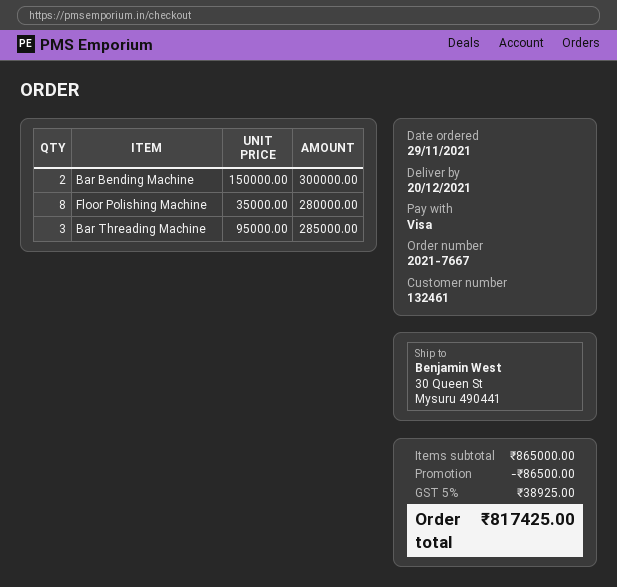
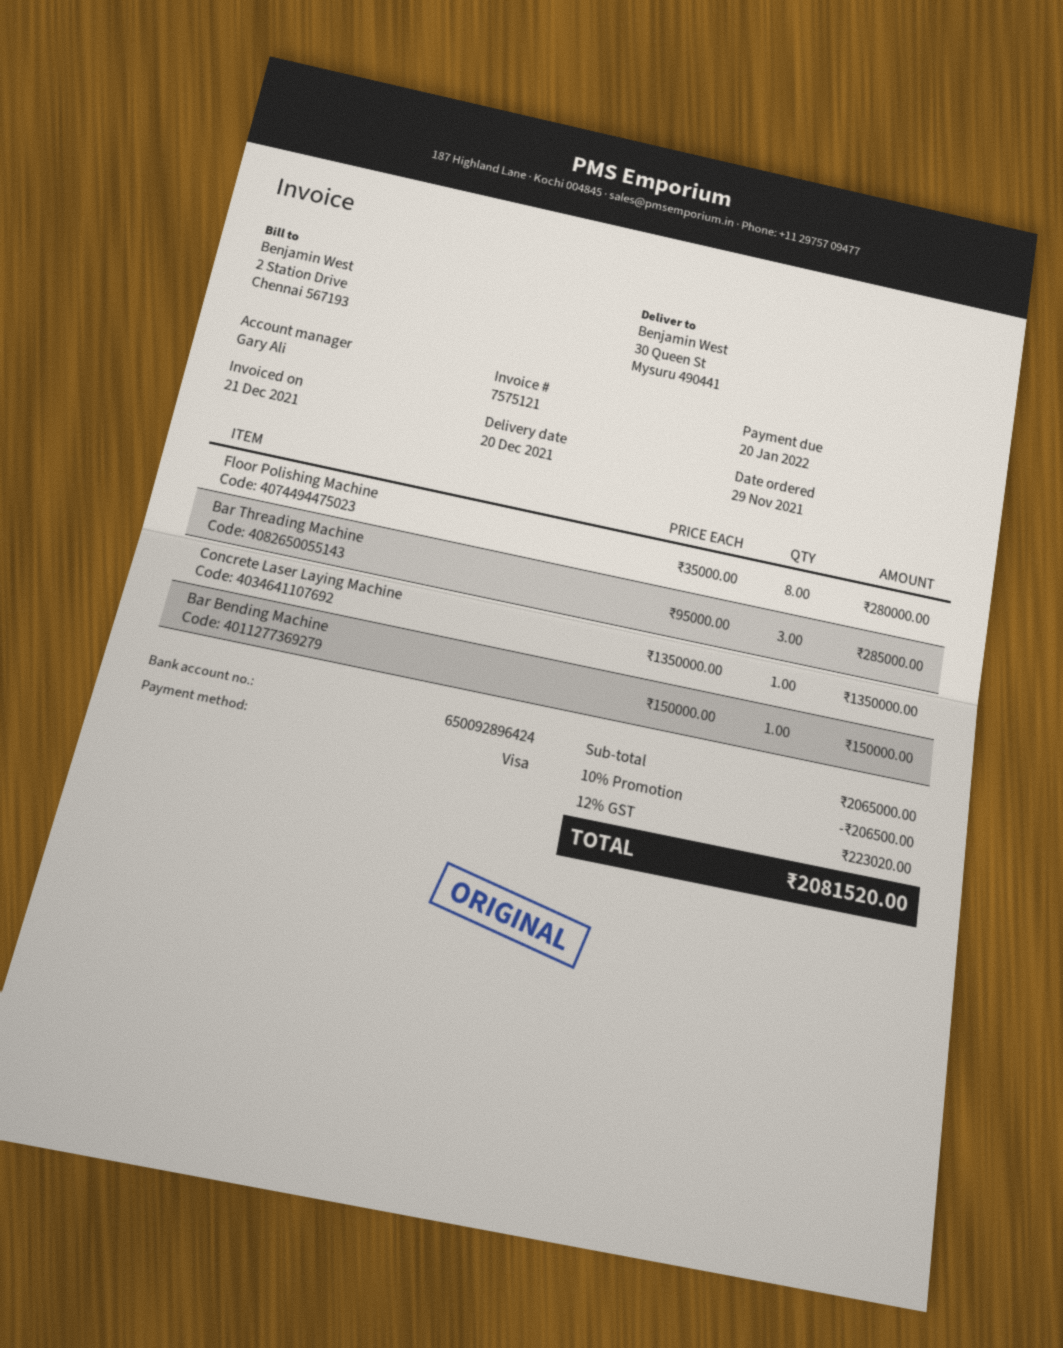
Bar Bending Machine: 2 x 150000.00 = 300000.00 -> 1 x 150000.00 = 150000.00
Concrete Laser Laying Machine: none -> 1 x 1350000.00 = 1350000.00
subtotal: 865000.00 -> 2065000.00
discount: 86500.00 -> 206500.00
tax: 5% = 38925.00 -> 12% = 223020.00
total: 817425.00 -> 2081520.00

